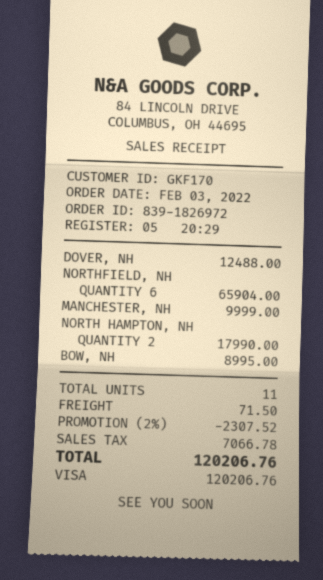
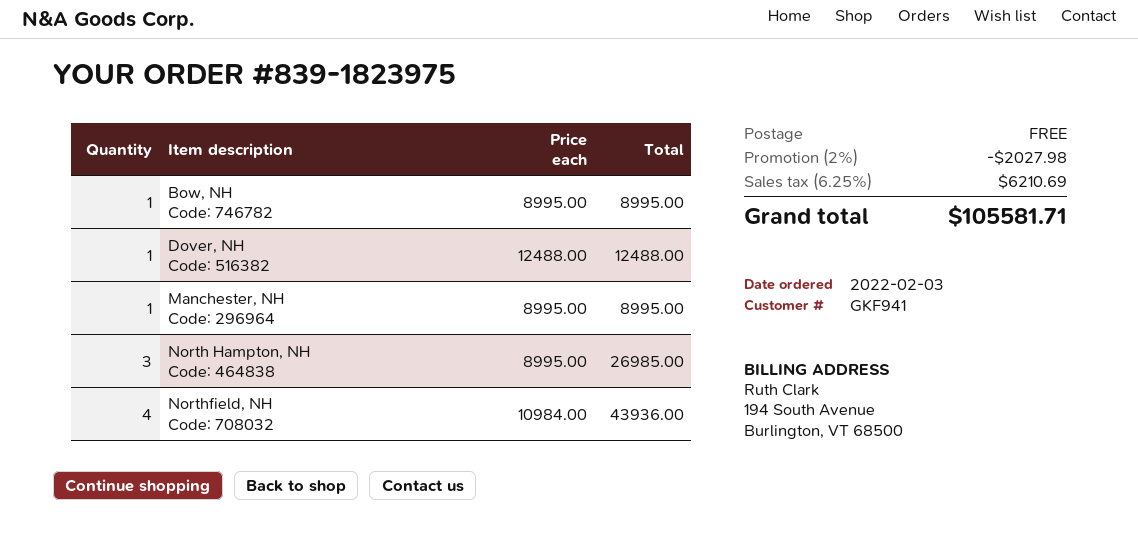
order number: 839-1826972 -> 839-1823975
customer number: GKF170 -> GKF941
NORTHFIELD, NH: 6 for 65904.00 -> 4 for 43936.00
MANCHESTER, NH: 1 for 9999.00 -> 1 for 8995.00
NORTH HAMPTON, NH: 2 for 17990.00 -> 3 for 26985.00
discount: 2% = 2307.52 -> 2% = 2027.98
shipping: 71.50 -> 0.00
tax: 7066.78 -> 6210.69
total: 120206.76 -> 105581.71

